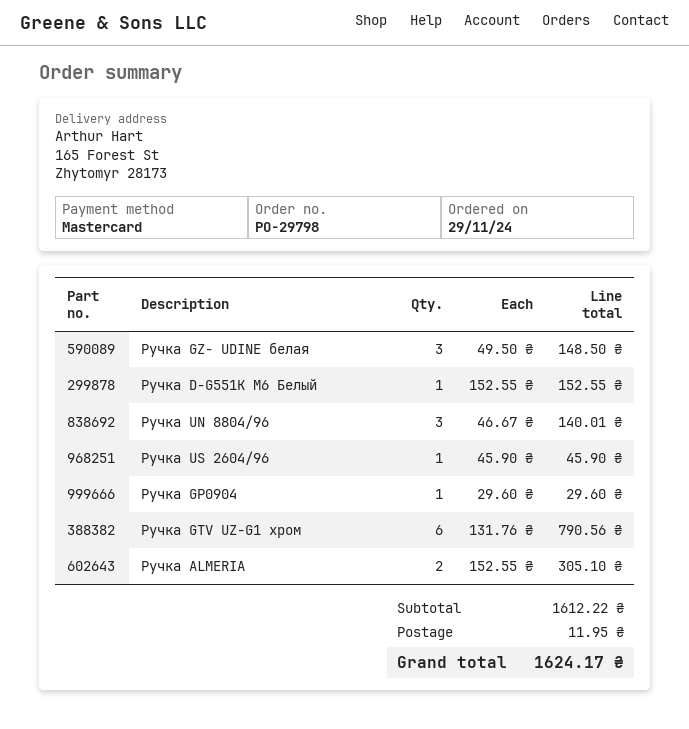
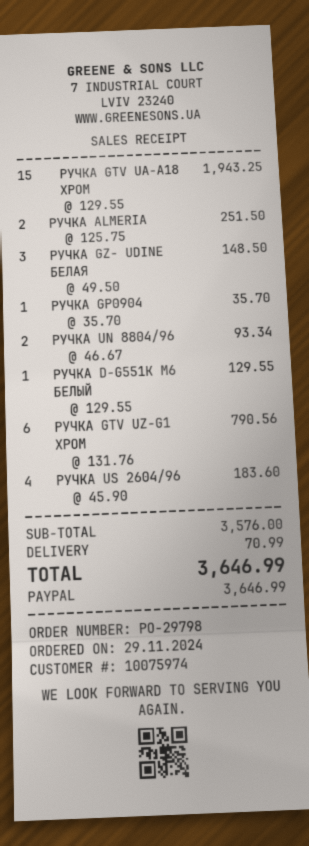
payment method: Mastercard -> PayPal
Ручка D-G551K M6 Белый: 1 x 152.55 = 152.55 -> 1 x 129.55 = 129.55
Ручка UN 8804/96: 3 x 46.67 = 140.01 -> 2 x 46.67 = 93.34
Ручка US 2604/96: 1 x 45.90 = 45.90 -> 4 x 45.90 = 183.60
Ручка GP0904: 1 x 29.60 = 29.60 -> 1 x 35.70 = 35.70
Ручка ALMERIA: 2 x 152.55 = 305.10 -> 2 x 125.75 = 251.50
РУЧКА GTV UA-A18 ХРОМ: none -> 15 x 129.55 = 1943.25
subtotal: 1612.22 -> 3576.00
shipping: 11.95 -> 70.99
total: 1624.17 -> 3646.99

